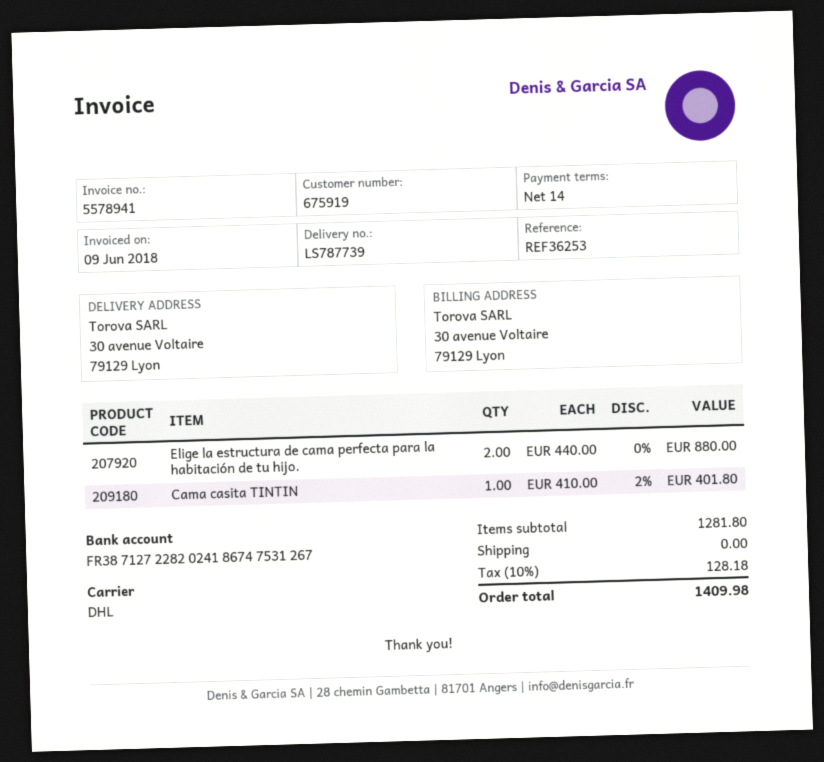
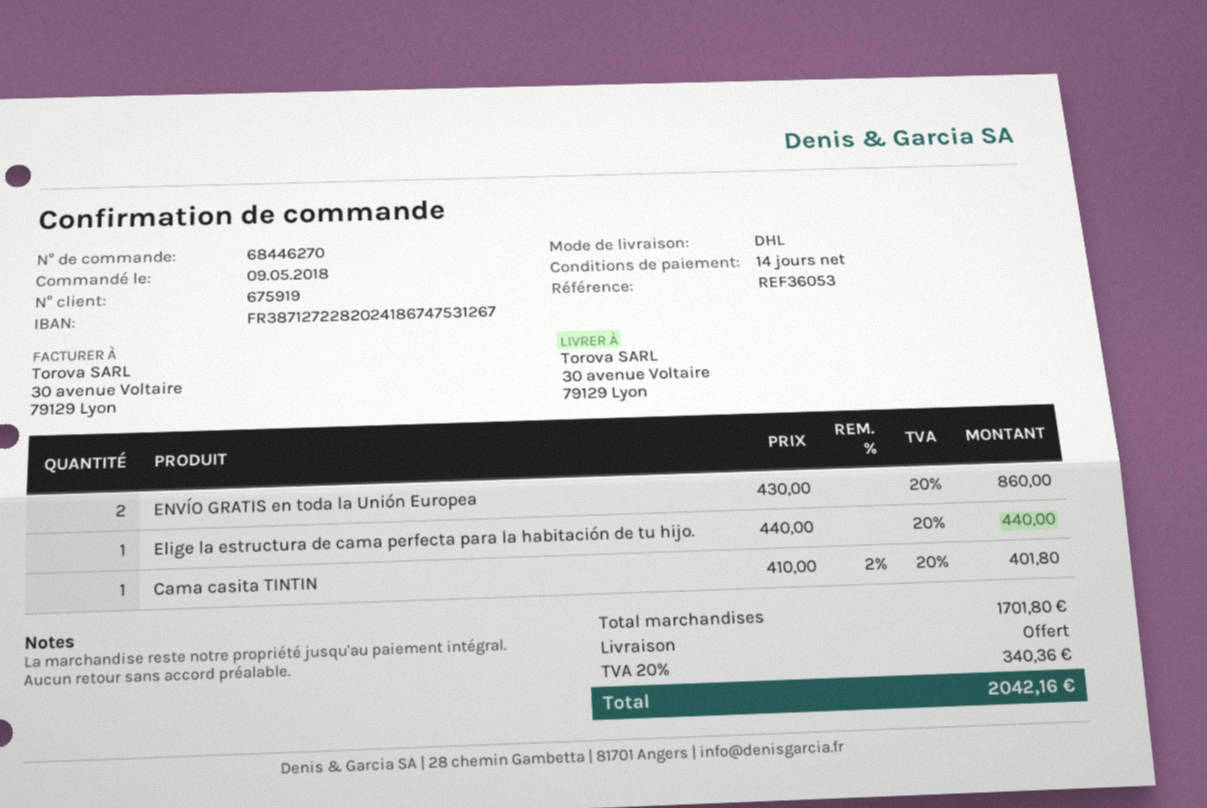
reference: REF36253 -> REF36053
Elige la estructura de cama perfecta para la habitación de tu hijo.: 2 x 440.00 = 880.00 -> 1 x 440.00 = 440.00
ENVÍO GRATIS en toda la Unión Europea: none -> 2 x 430.00 = 860.00
subtotal: 1281.80 -> 1701.80
tax: 10% = 128.18 -> 20% = 340.36
total: 1409.98 -> 2042.16

